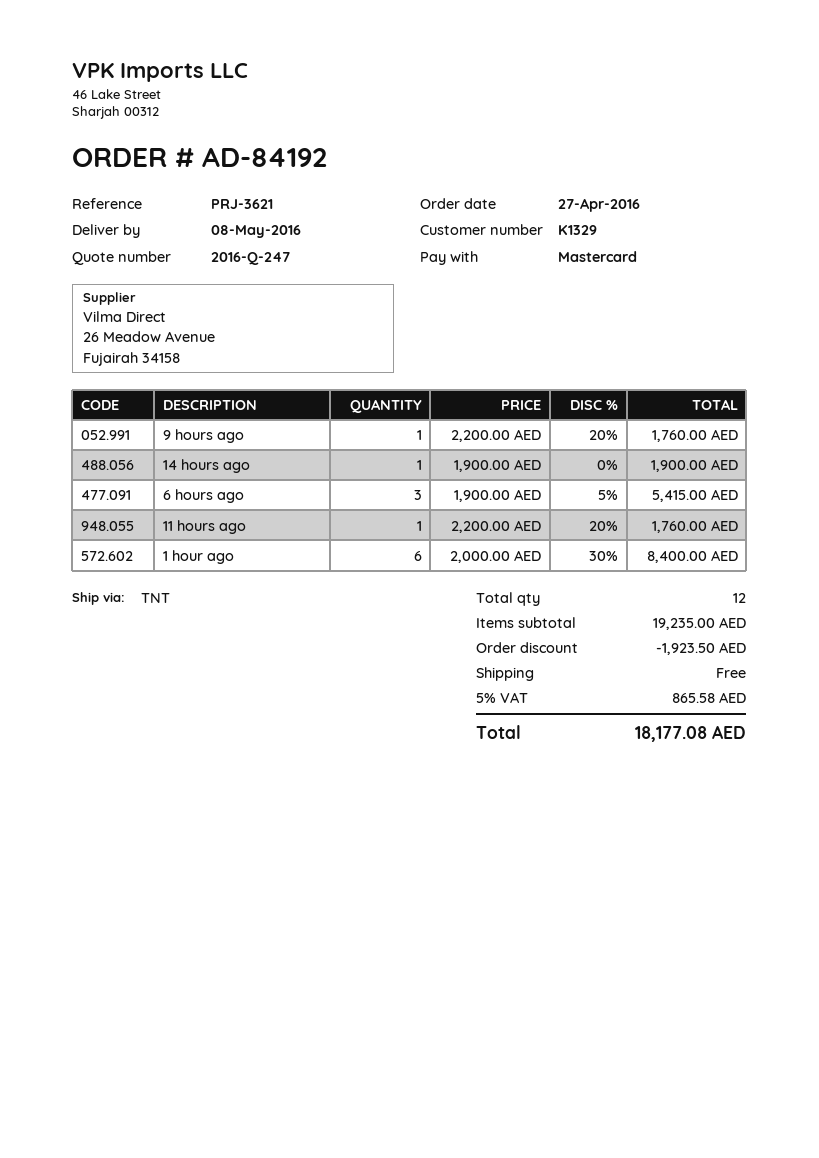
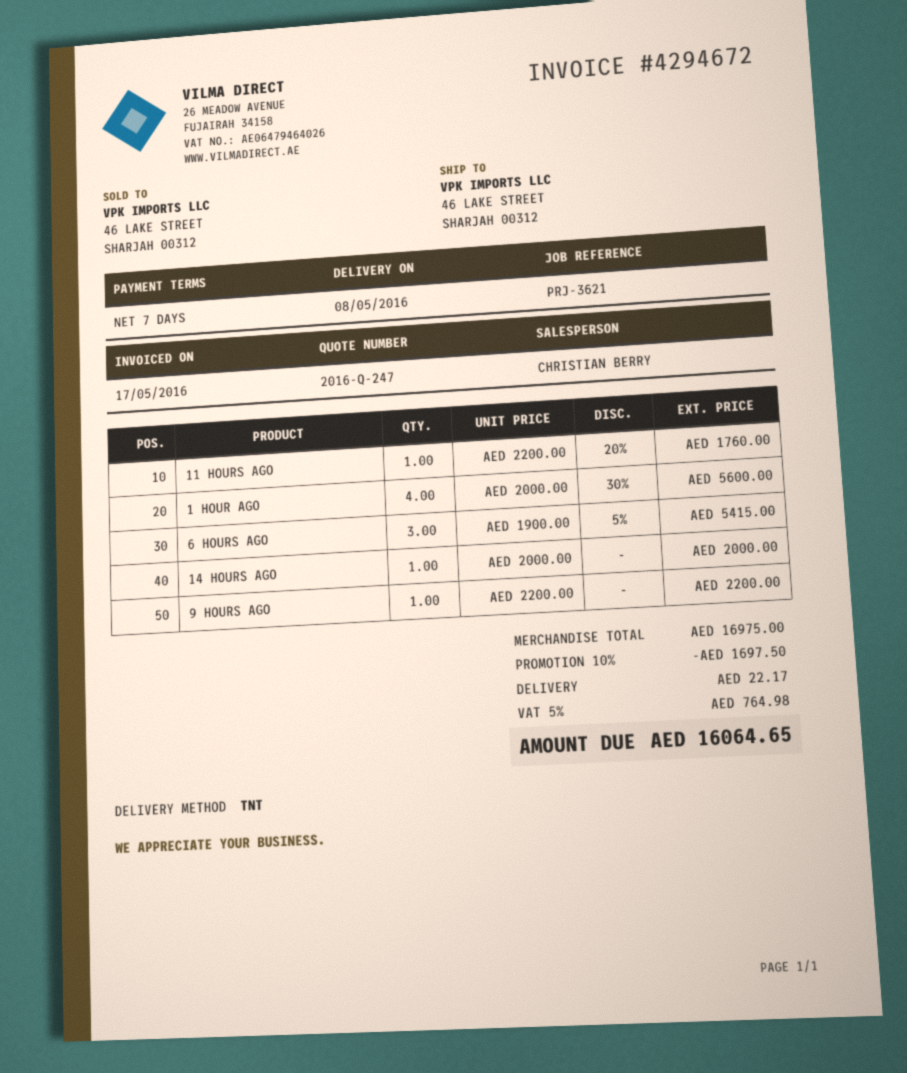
9 hours ago: 1 x 2200.00 - 20% = 1760.00 -> 1 x 2200.00 = 2200.00
14 hours ago: 1 x 1900.00 = 1900.00 -> 1 x 2000.00 = 2000.00
1 hour ago: 6 x 2000.00 - 30% = 8400.00 -> 4 x 2000.00 - 30% = 5600.00
subtotal: 19235.00 -> 16975.00
discount: 1923.50 -> 1697.50
shipping: 0.00 -> 22.17
tax: 5% = 865.58 -> 5% = 764.98
total: 18177.08 -> 16064.65

